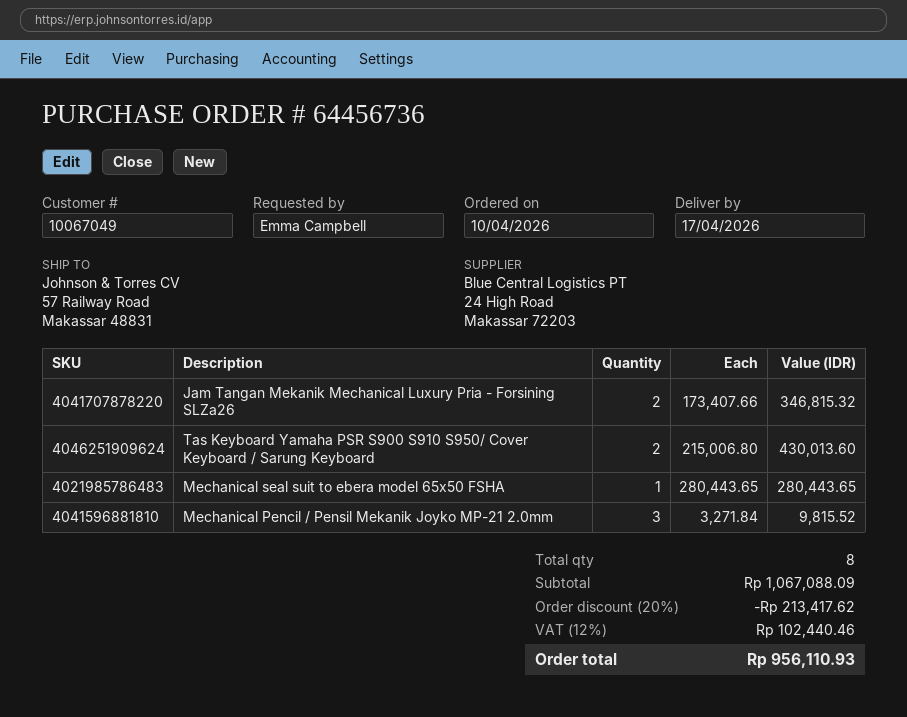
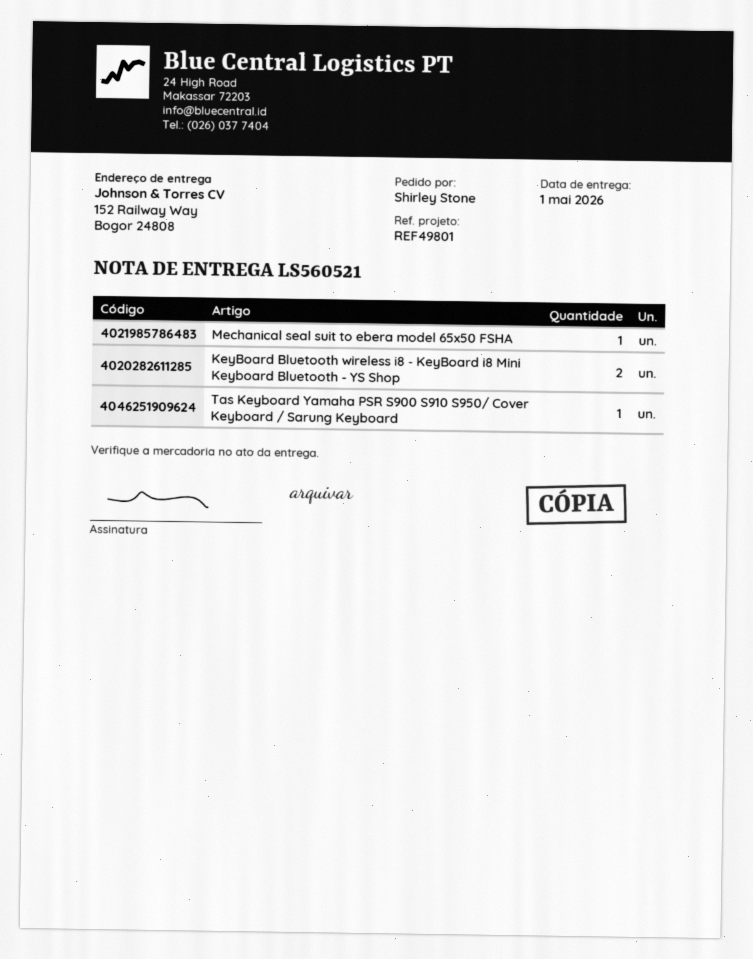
delivery date: 2026-04-17 -> 2026-05-01
ordered by: Emma Campbell -> Shirley Stone
ship to: 57 Railway Road, Makassar 48831 -> 152 Railway Way, Bogor 24808
Jam Tangan Mekanik Mechanical Luxury Pria - Forsining SLZa26: 2 -> none
Tas Keyboard Yamaha PSR S900 S910 S950/ Cover Keyboard / Sarung Keyboard: 2 -> 1
Mechanical Pencil / Pensil Mekanik Joyko MP-21 2.0mm: 3 -> none
KeyBoard Bluetooth wireless i8 - KeyBoard i8 Mini Keyboard Bluetooth - YS Shop: none -> 2

